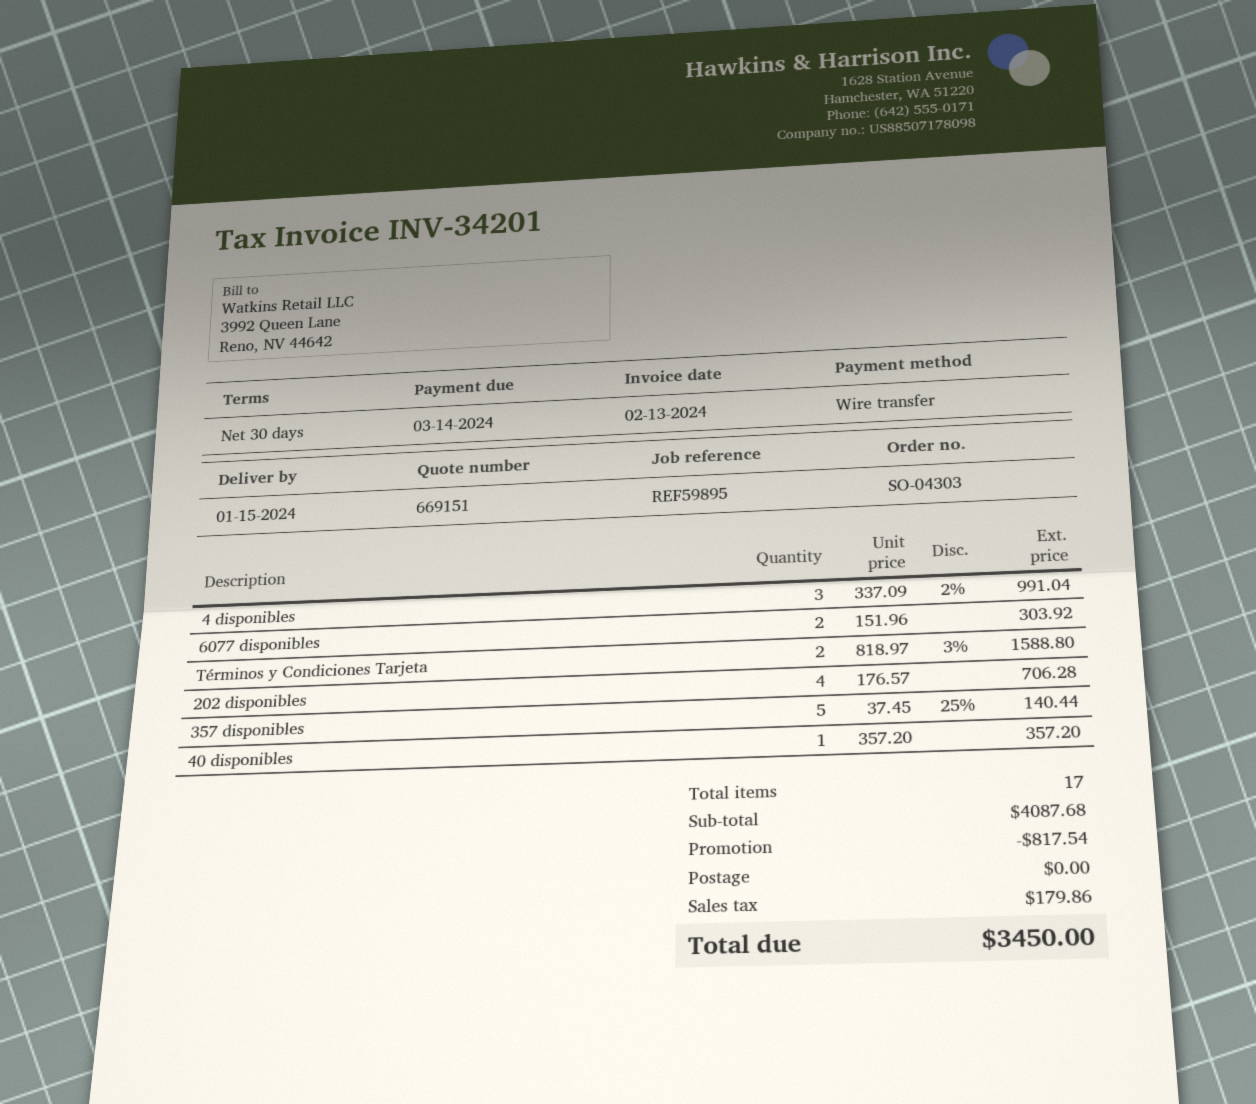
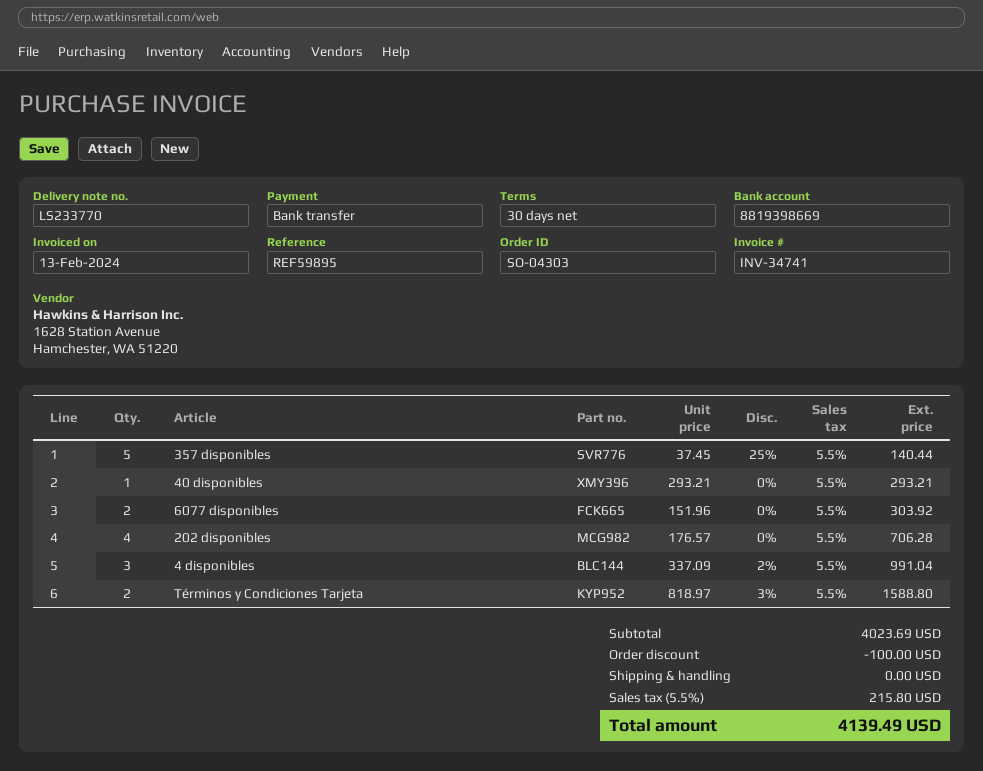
invoice number: INV-34201 -> INV-34741
40 disponibles: 1 x 357.20 = 357.20 -> 1 x 293.21 = 293.21
subtotal: 4087.68 -> 4023.69
discount: 817.54 -> 100.00
tax: 179.86 -> 215.80
total: 3450.00 -> 4139.49

